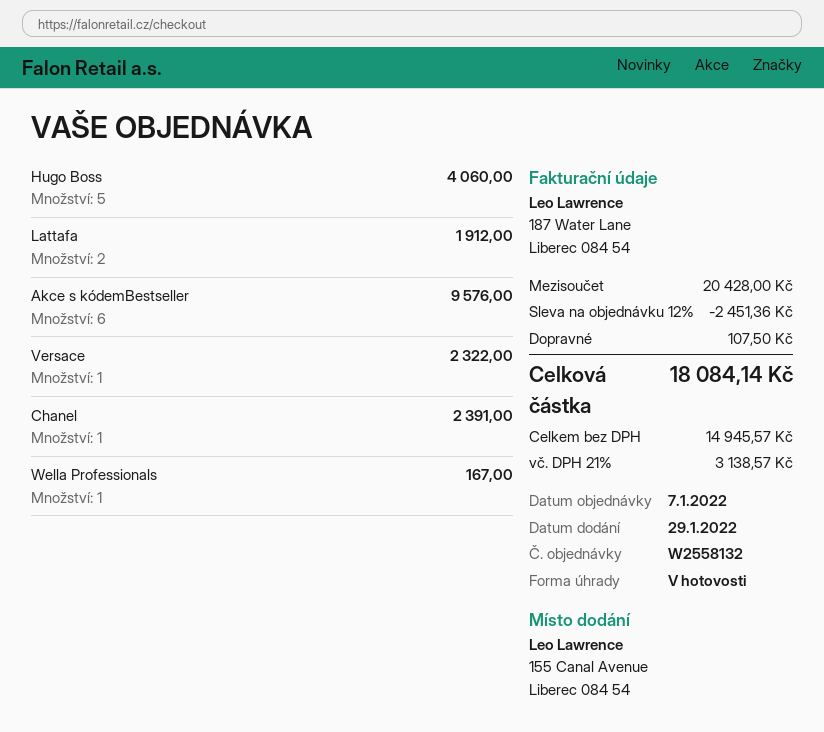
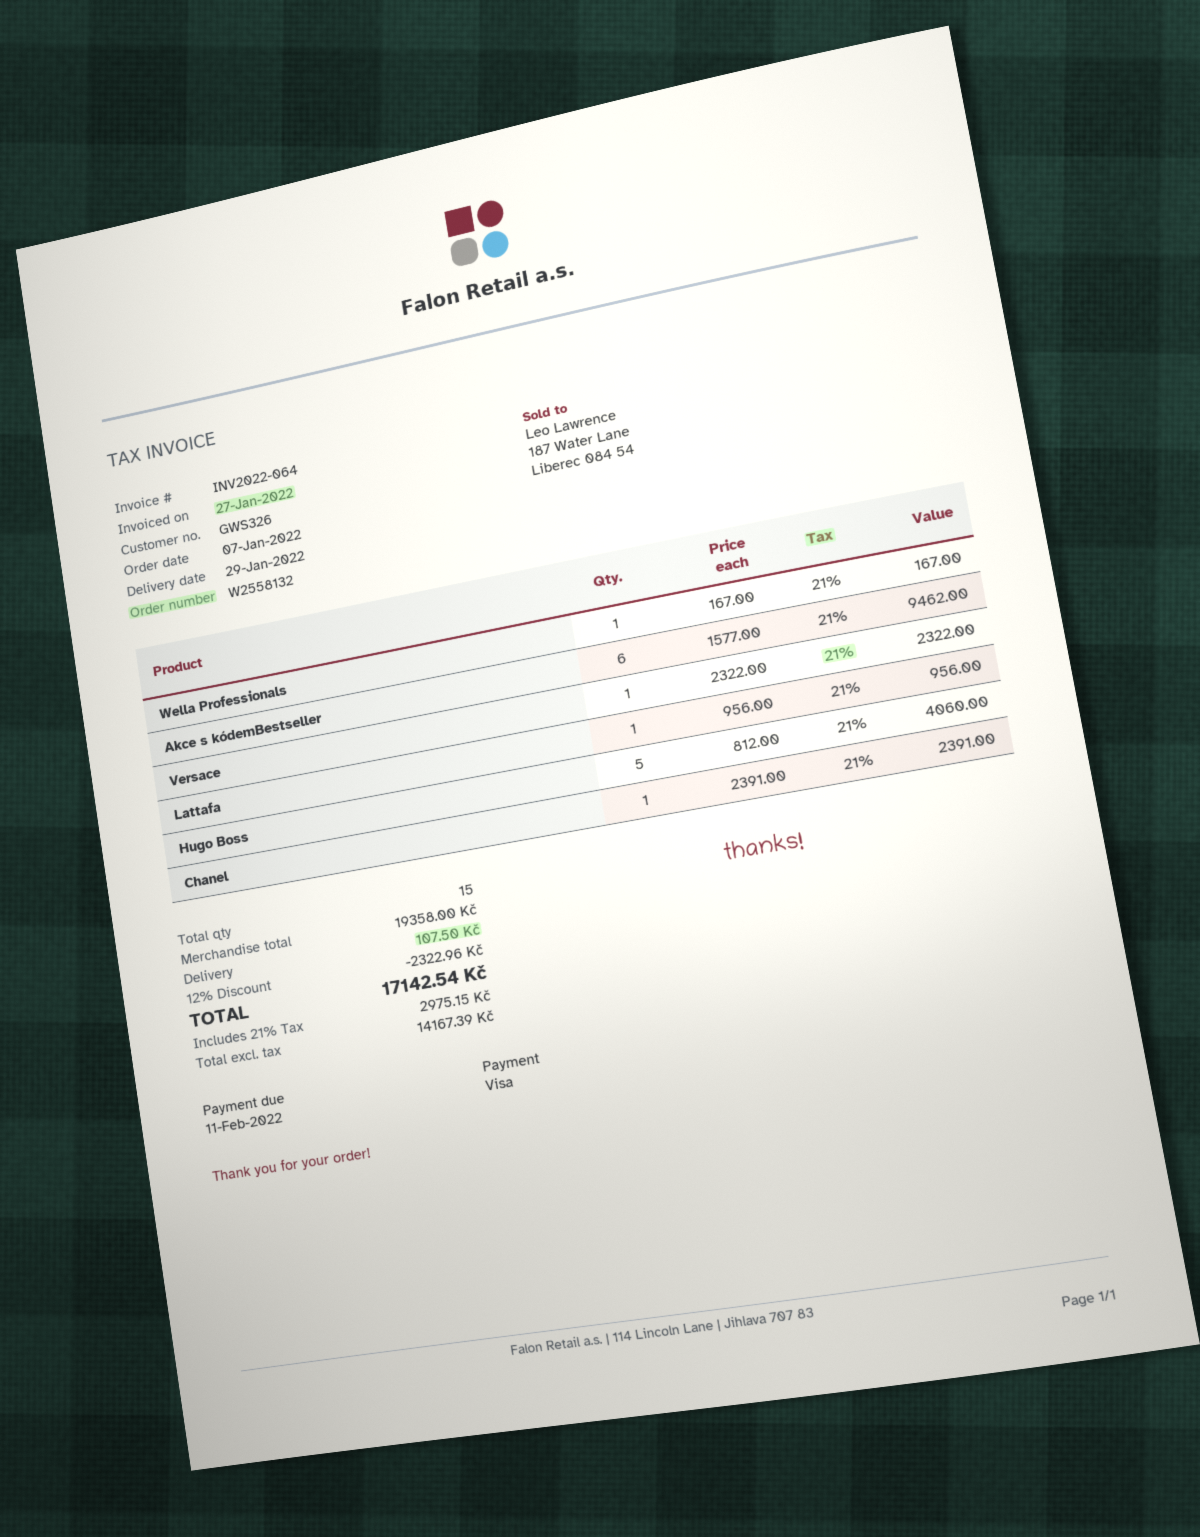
payment method: cash -> Visa
Lattafa: 2 for 1912.00 -> 1 for 956.00
Akce s kódemBestseller: 6 for 9576.00 -> 6 for 9462.00
subtotal: 20428.00 -> 19358.00
discount: 12% = 2451.36 -> 12% = 2322.96
net: 14945.57 -> 14167.39
tax: 21% = 3138.57 -> 21% = 2975.15
total: 18084.14 -> 17142.54

